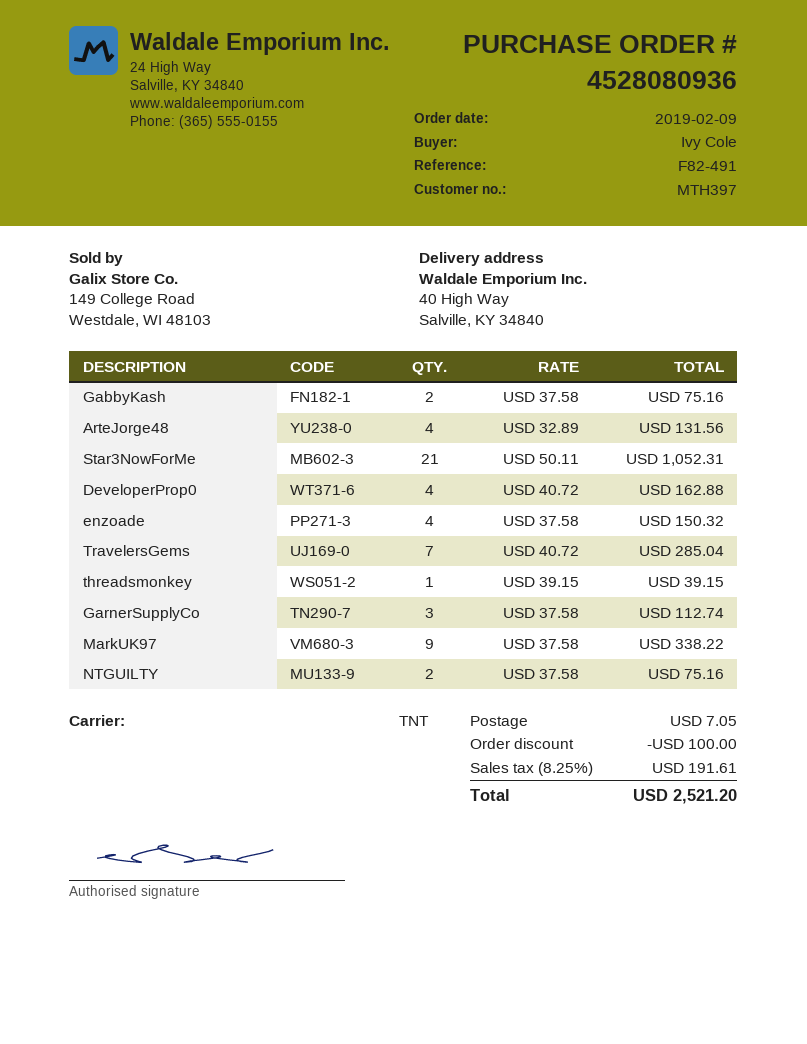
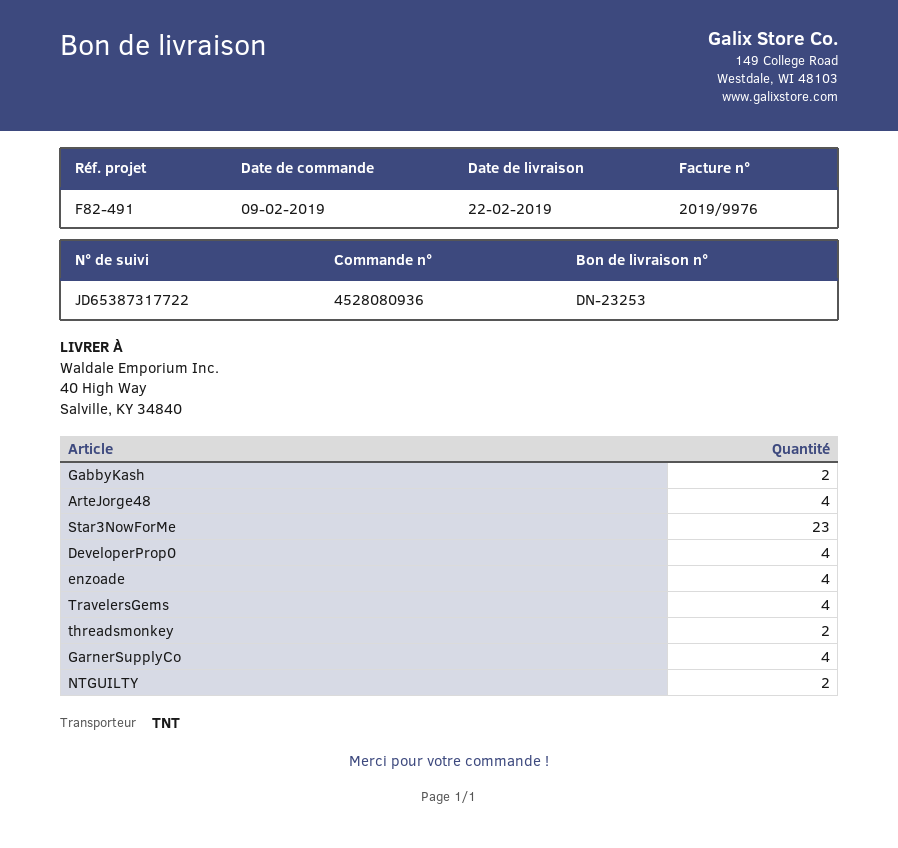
Star3NowForMe: 21 -> 23
TravelersGems: 7 -> 4
threadsmonkey: 1 -> 2
GarnerSupplyCo: 3 -> 4
MarkUK97: 9 -> none

